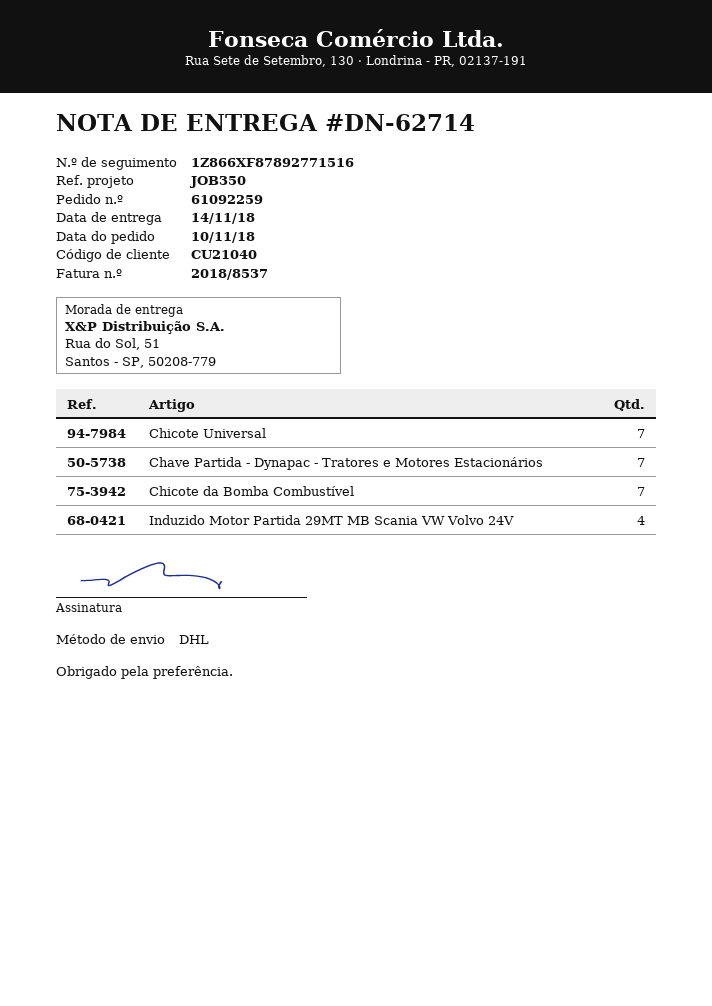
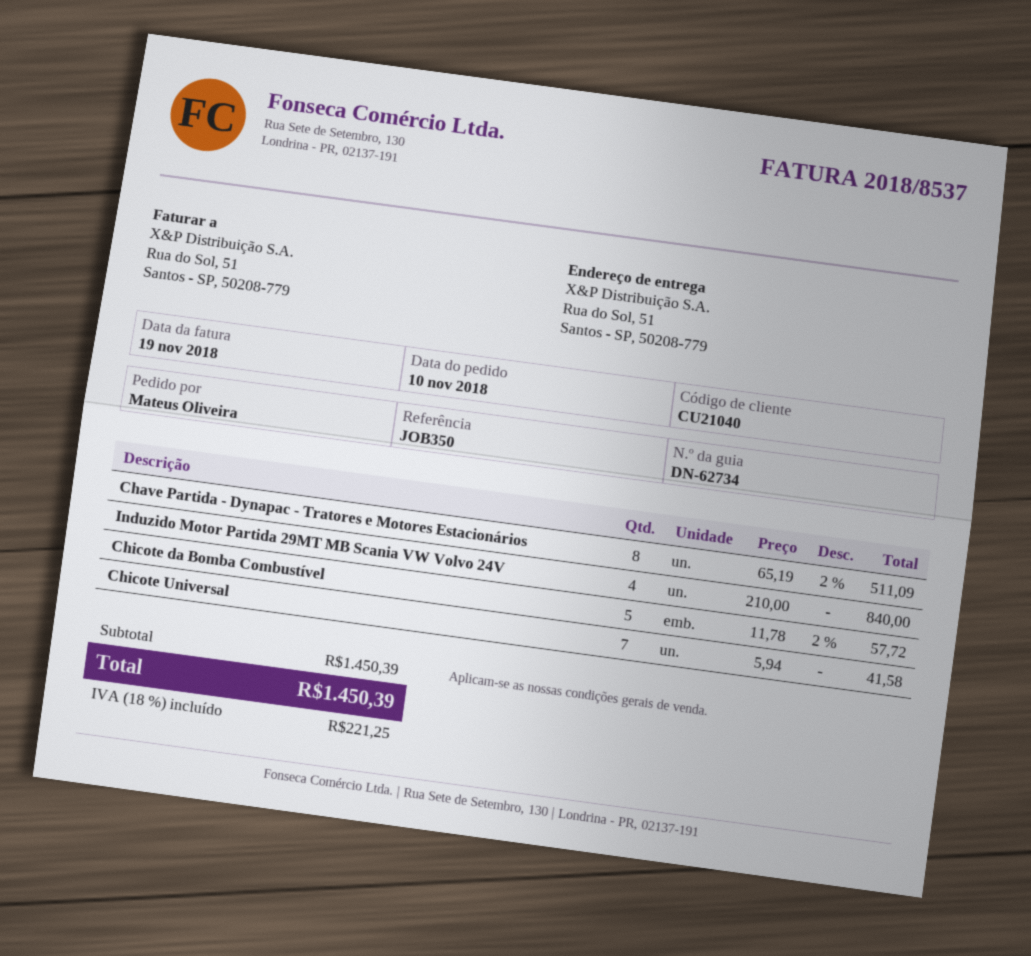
delivery note number: DN-62714 -> DN-62734
Chave Partida - Dynapac - Tratores e Motores Estacionários: 7 -> 8
Chicote da Bomba Combustível: 7 -> 5

